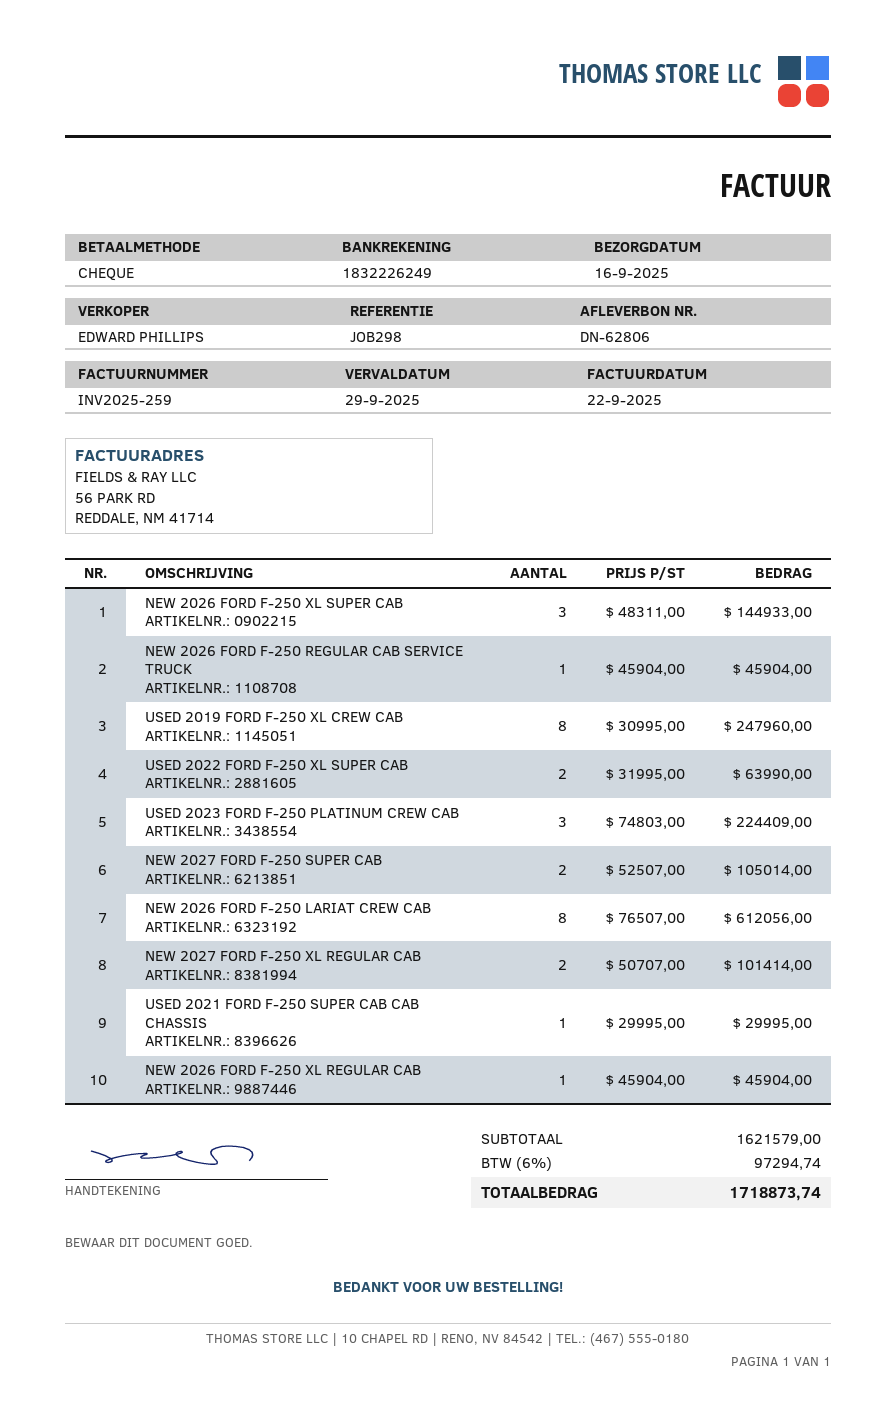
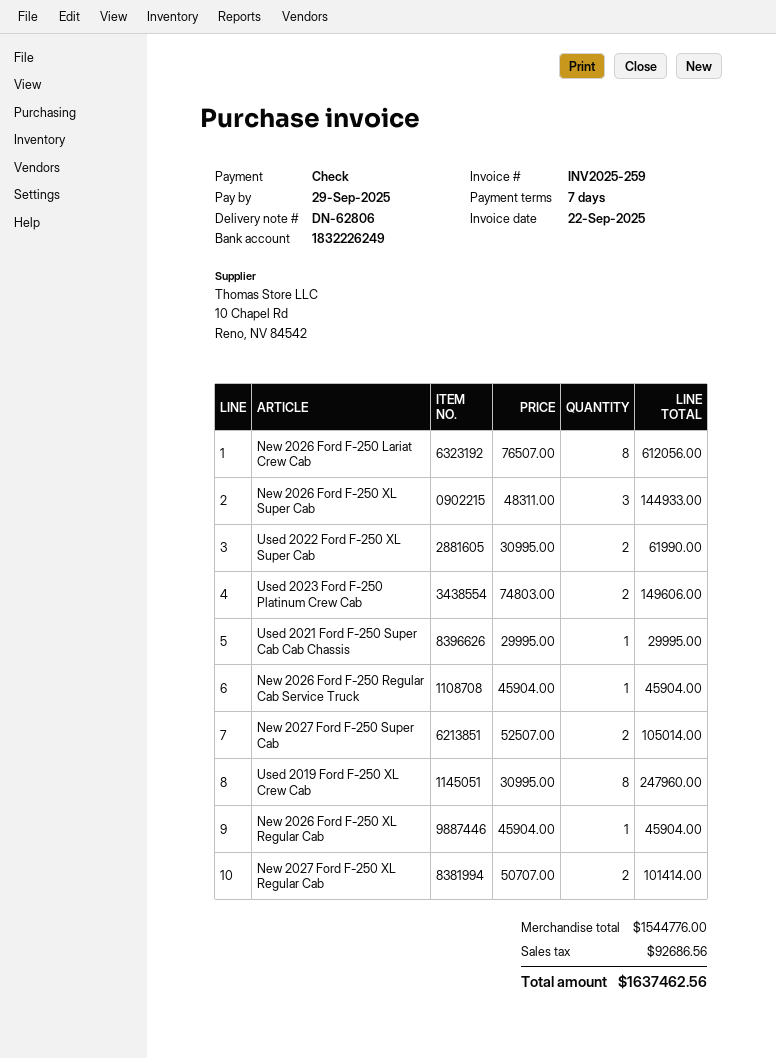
USED 2022 FORD F-250 XL SUPER CAB: 2 x 31995.00 = 63990.00 -> 2 x 30995.00 = 61990.00
USED 2023 FORD F-250 PLATINUM CREW CAB: 3 x 74803.00 = 224409.00 -> 2 x 74803.00 = 149606.00
subtotal: 1621579.00 -> 1544776.00
tax: 97294.74 -> 92686.56
total: 1718873.74 -> 1637462.56

